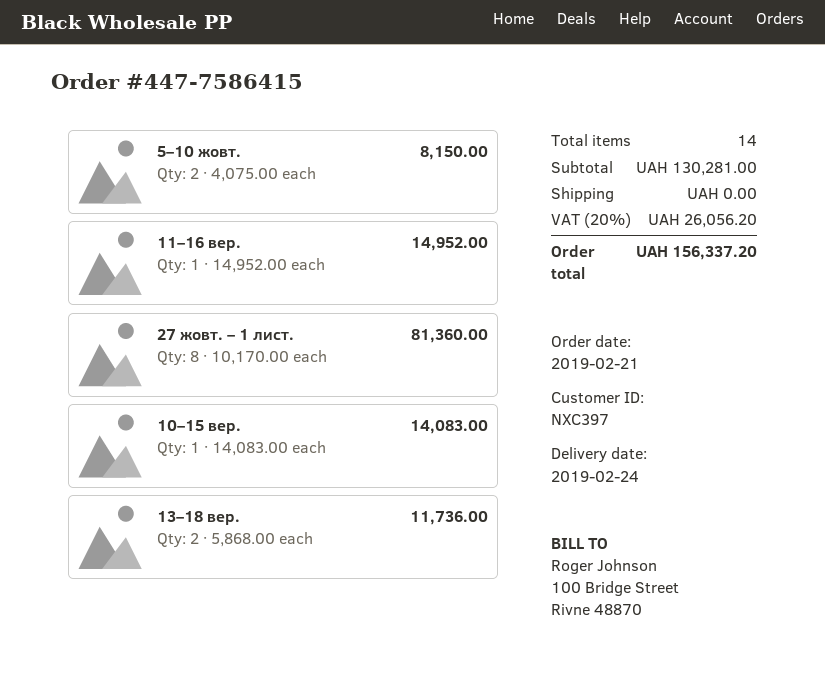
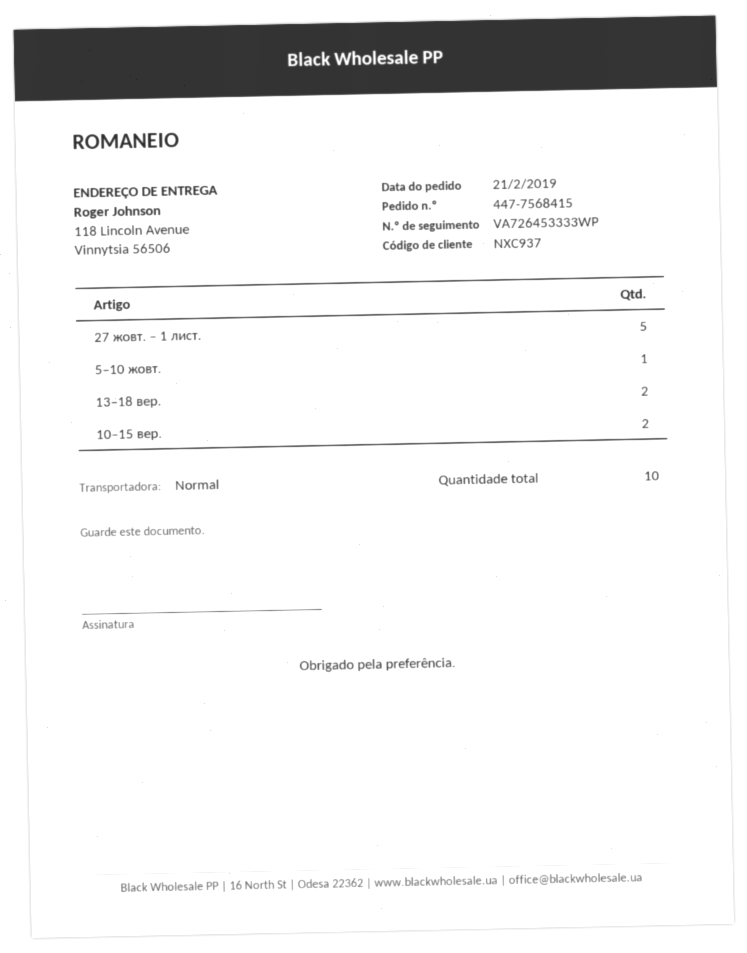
order number: 447-7586415 -> 447-7568415
customer number: NXC397 -> NXC937
5–10 жовт.: 2 -> 1
11–16 вер.: 1 -> none
27 жовт. – 1 лист.: 8 -> 5
10–15 вер.: 1 -> 2
total quantity: 14 -> 10

